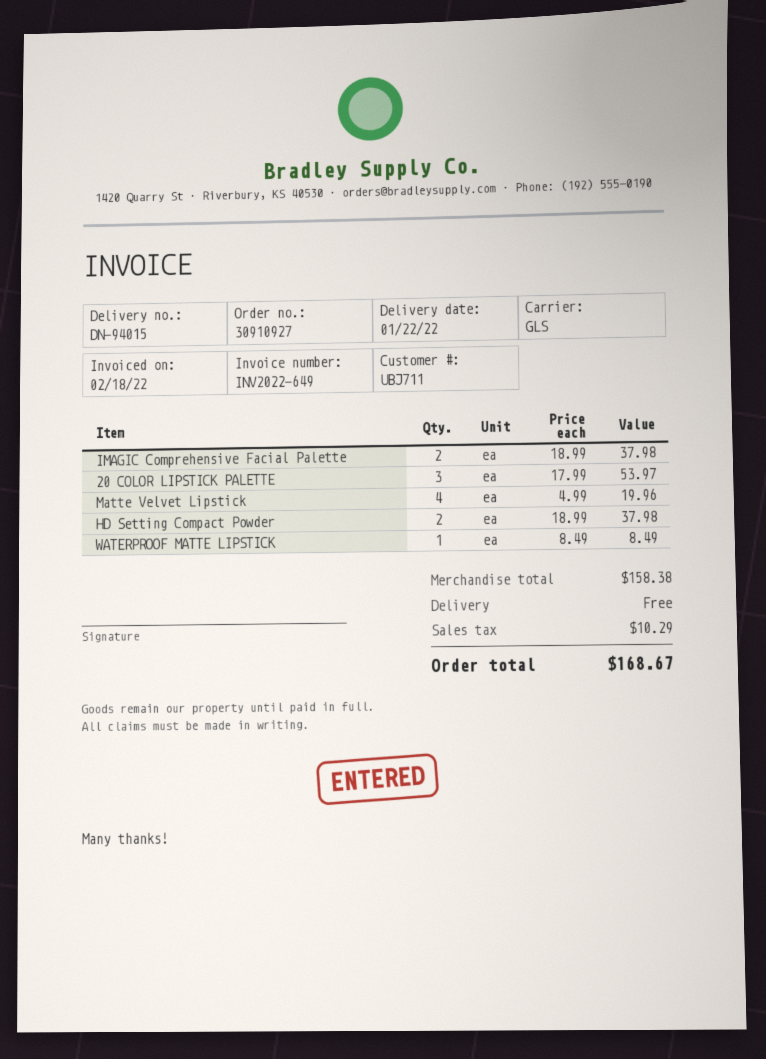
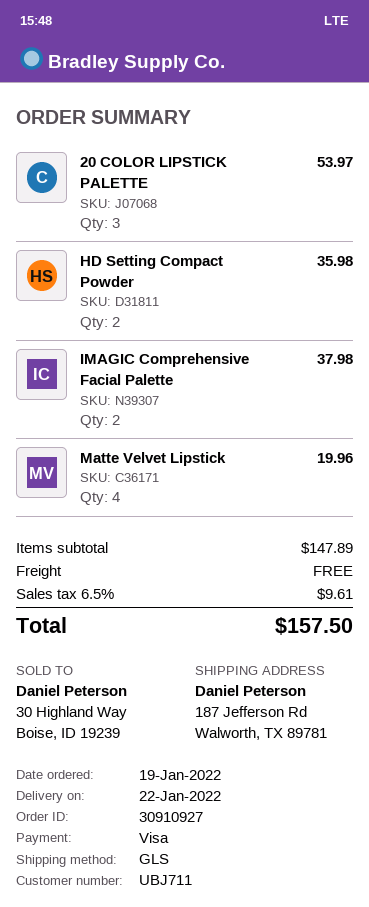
HD Setting Compact Powder: 2 for 37.98 -> 2 for 35.98
WATERPROOF MATTE LIPSTICK: 1 for 8.49 -> none
subtotal: 158.38 -> 147.89
tax: 10.29 -> 9.61
total: 168.67 -> 157.50

